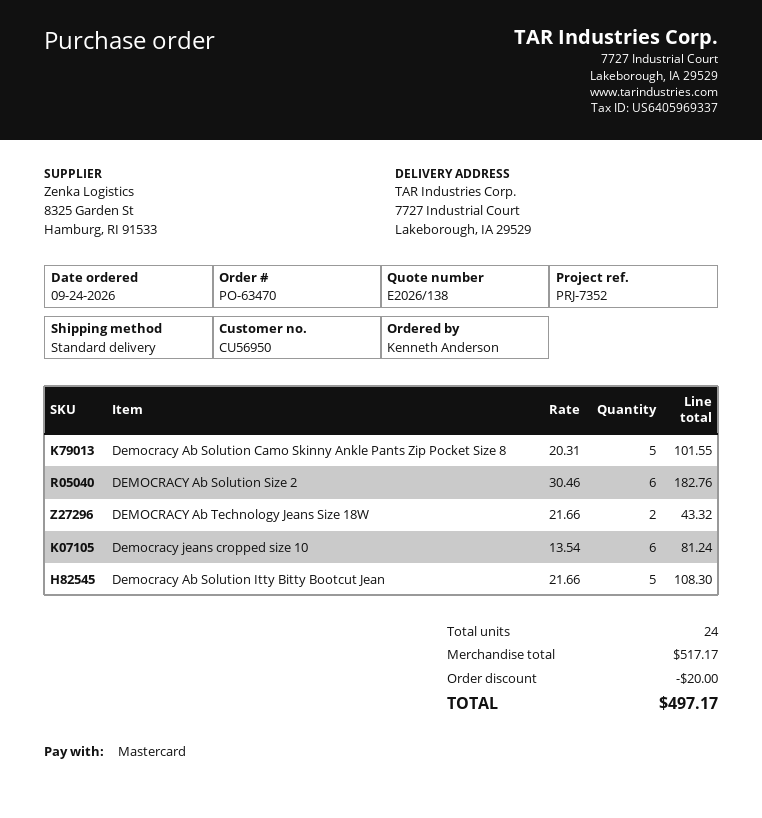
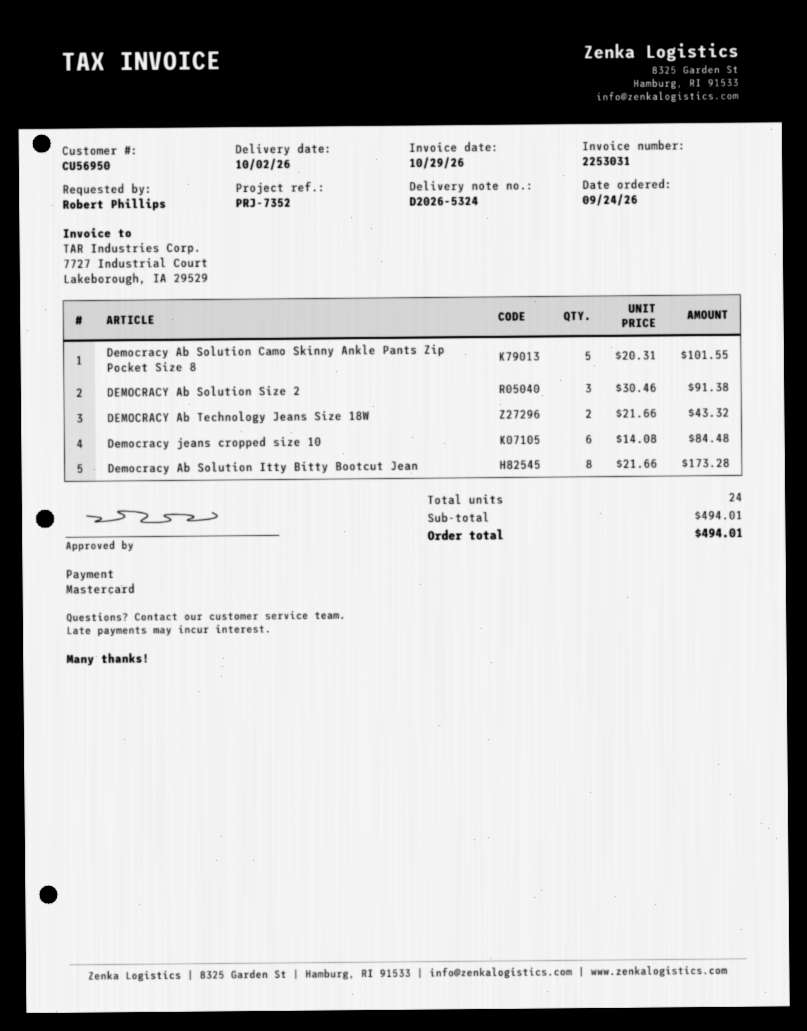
ordered by: Kenneth Anderson -> Robert Phillips
DEMOCRACY Ab Solution Size 2: 6 x 30.46 = 182.76 -> 3 x 30.46 = 91.38
Democracy jeans cropped size 10: 6 x 13.54 = 81.24 -> 6 x 14.08 = 84.48
Democracy Ab Solution Itty Bitty Bootcut Jean: 5 x 21.66 = 108.30 -> 8 x 21.66 = 173.28
subtotal: 517.17 -> 494.01
discount: 20.00 -> none
total: 497.17 -> 494.01

